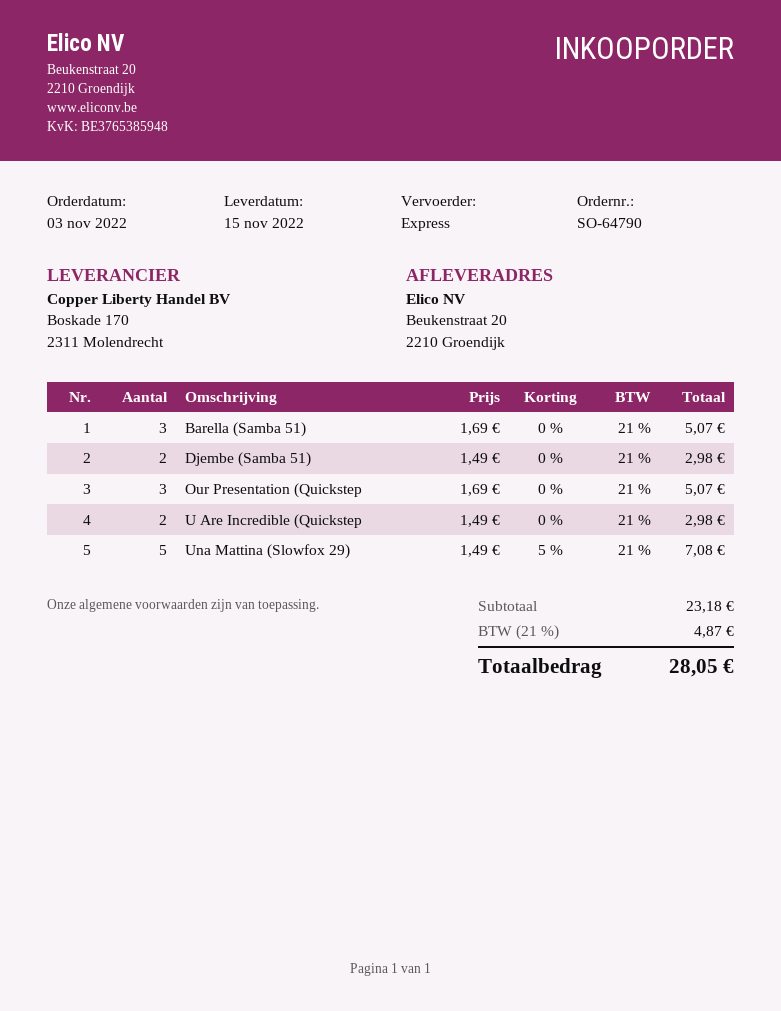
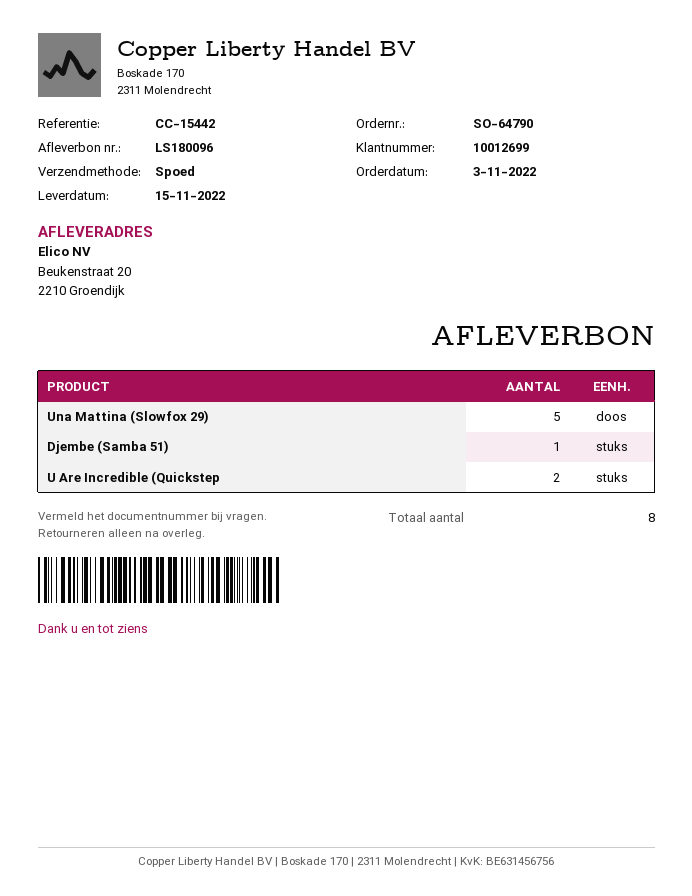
Barella (Samba 51): 3 -> none
Djembe (Samba 51): 2 -> 1
Our Presentation (Quickstep: 3 -> none

